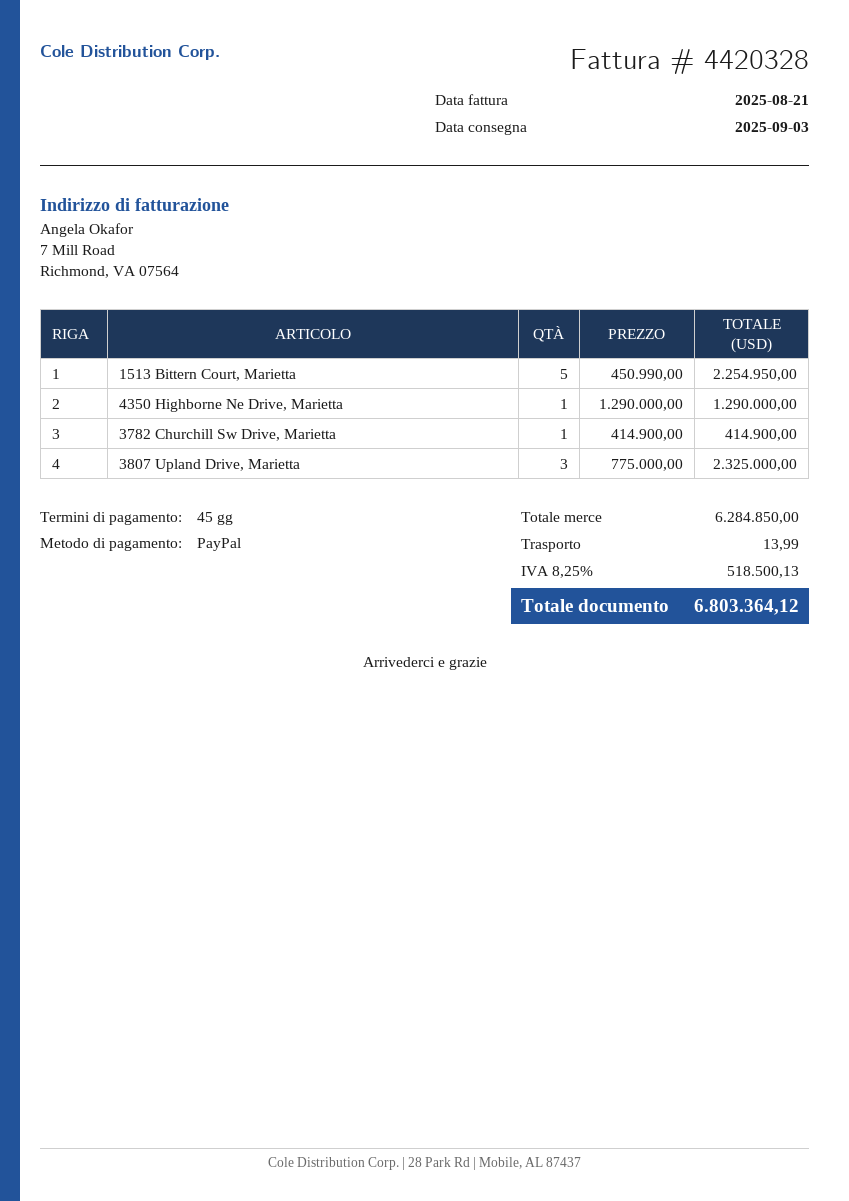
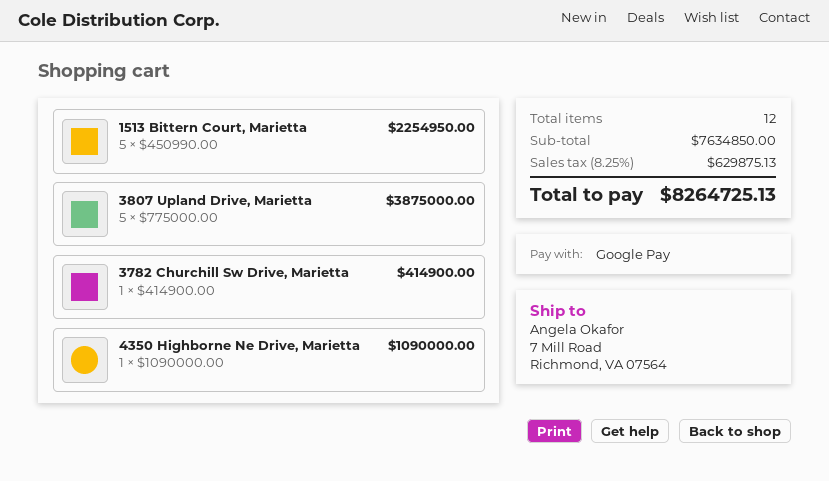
payment method: PayPal -> Google Pay
4350 Highborne Ne Drive, Marietta: 1 x 1290000.00 = 1290000.00 -> 1 x 1090000.00 = 1090000.00
3807 Upland Drive, Marietta: 3 x 775000.00 = 2325000.00 -> 5 x 775000.00 = 3875000.00
subtotal: 6284850.00 -> 7634850.00
shipping: 13.99 -> none
tax: 8.25% = 518500.13 -> 8.25% = 629875.13
total: 6803364.12 -> 8264725.13

